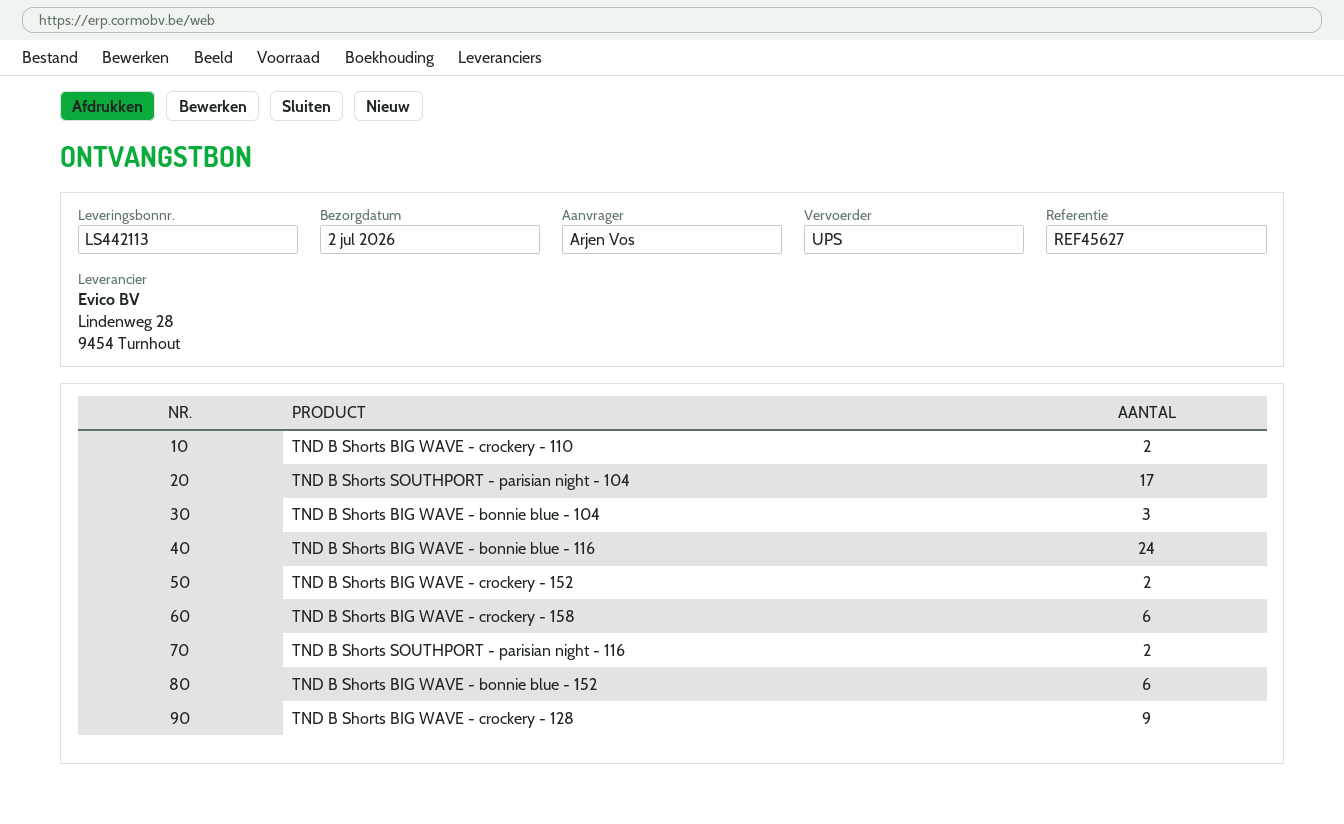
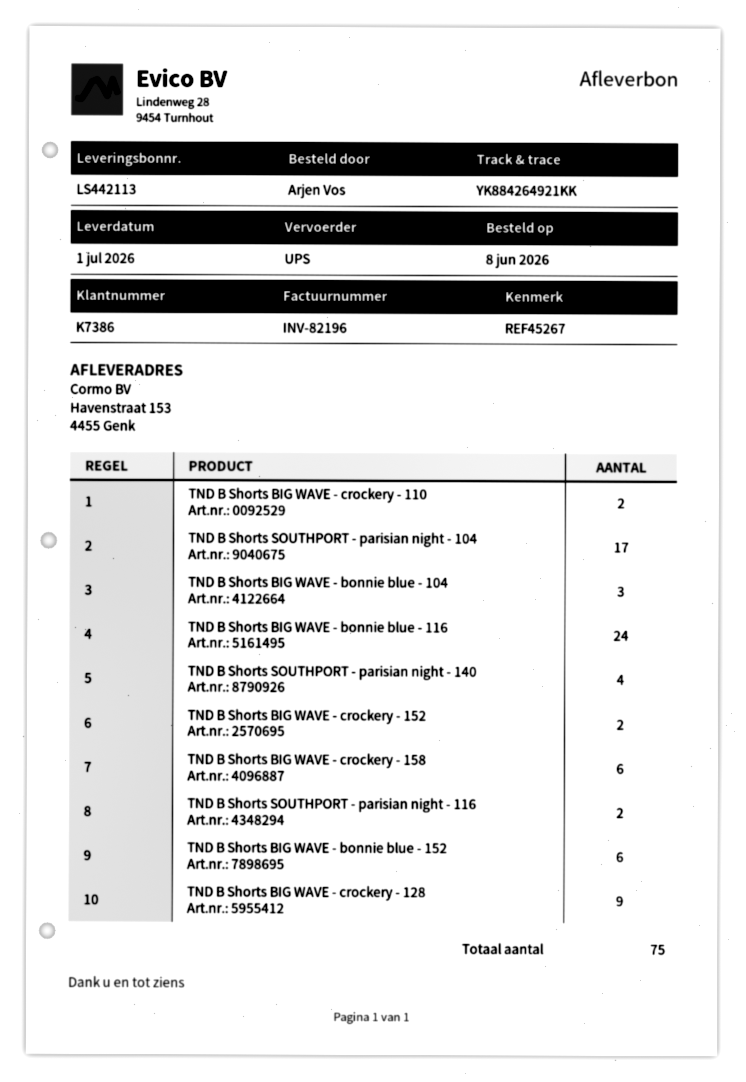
delivery date: 2026-07-02 -> 2026-07-01
reference: REF45627 -> REF45267
TND B Shorts SOUTHPORT - parisian night - 140: none -> 4

